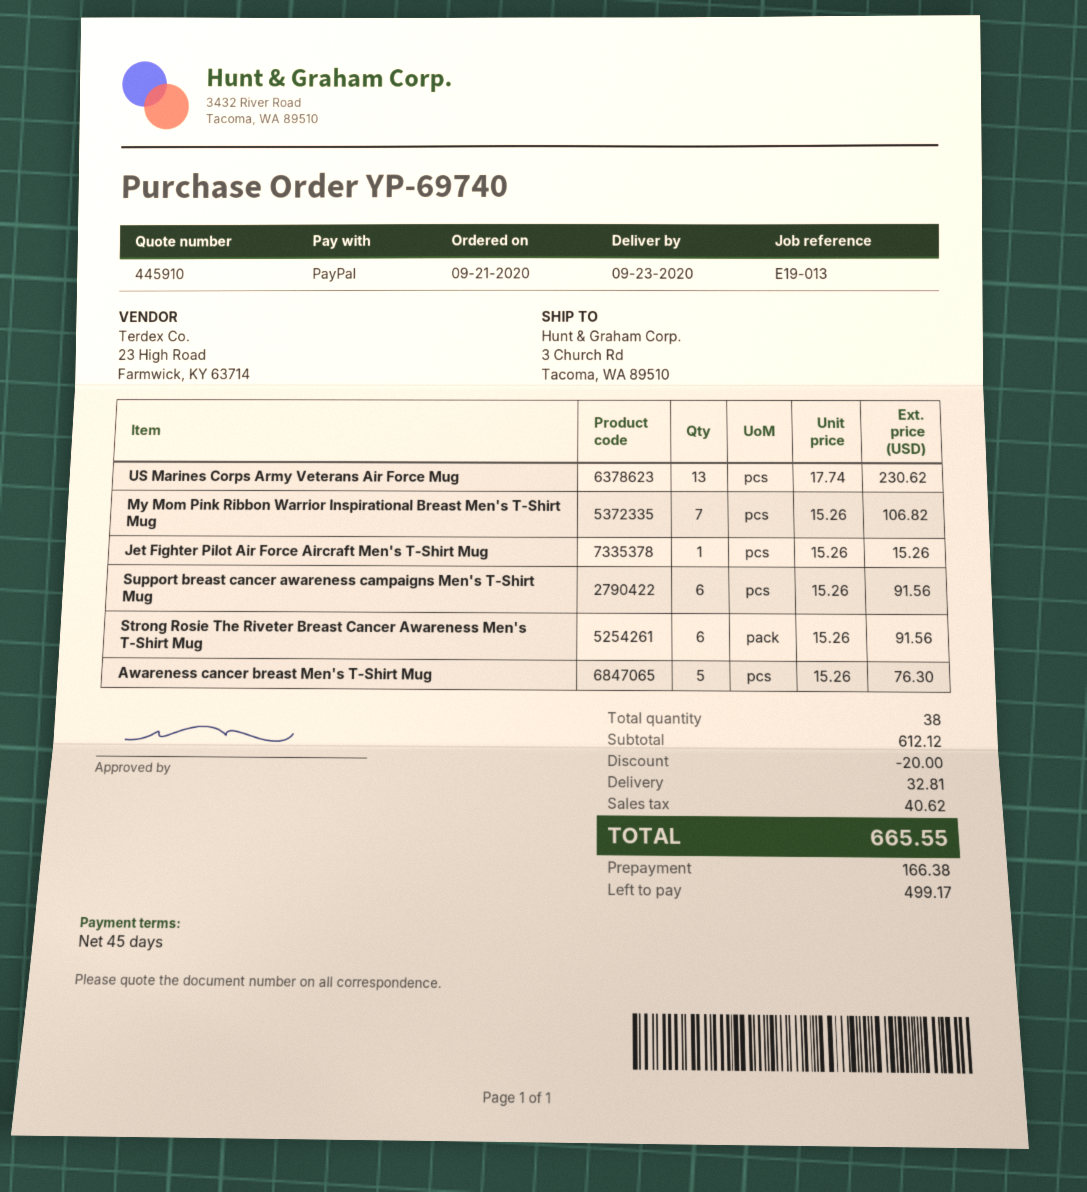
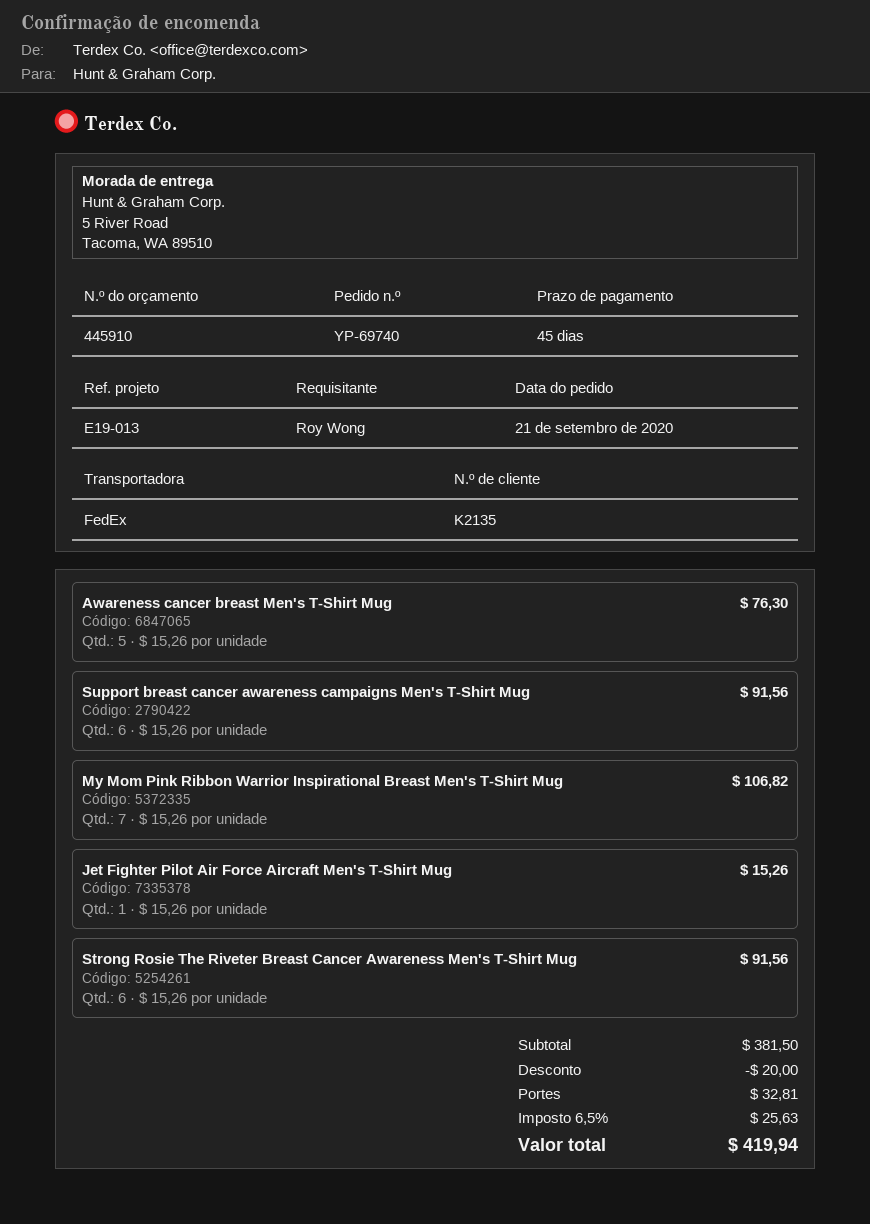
ship to: 3 Church Rd, Tacoma, WA 89510 -> 5 River Road, Tacoma, WA 89510
US Marines Corps Army Veterans Air Force Mug: 13 x 17.74 = 230.62 -> none
subtotal: 612.12 -> 381.50
tax: 40.62 -> 25.63
total: 665.55 -> 419.94

